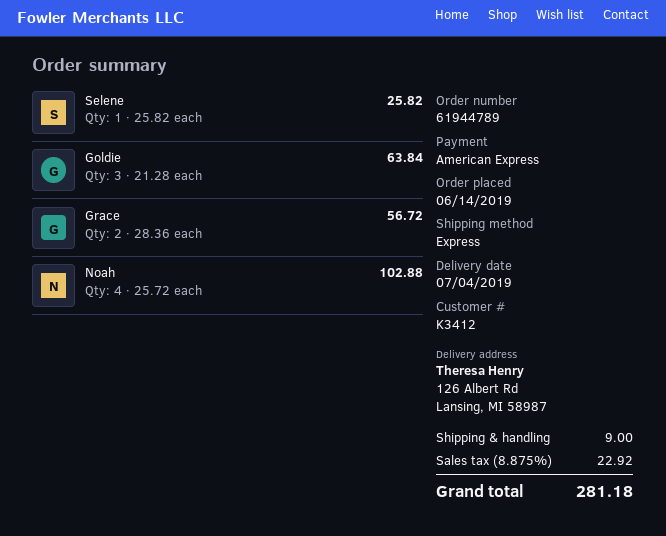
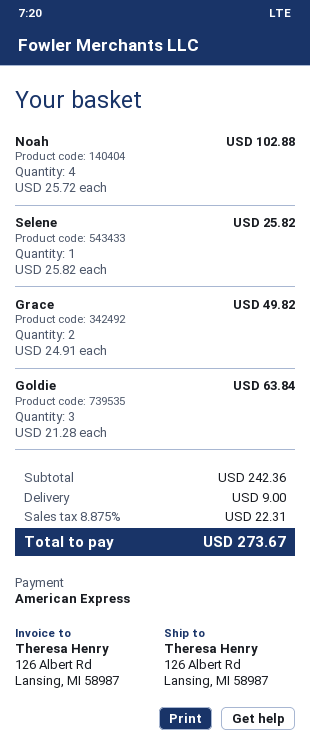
Grace: 2 x 28.36 = 56.72 -> 2 x 24.91 = 49.82
tax: 8.875% = 22.92 -> 8.875% = 22.31
total: 281.18 -> 273.67

